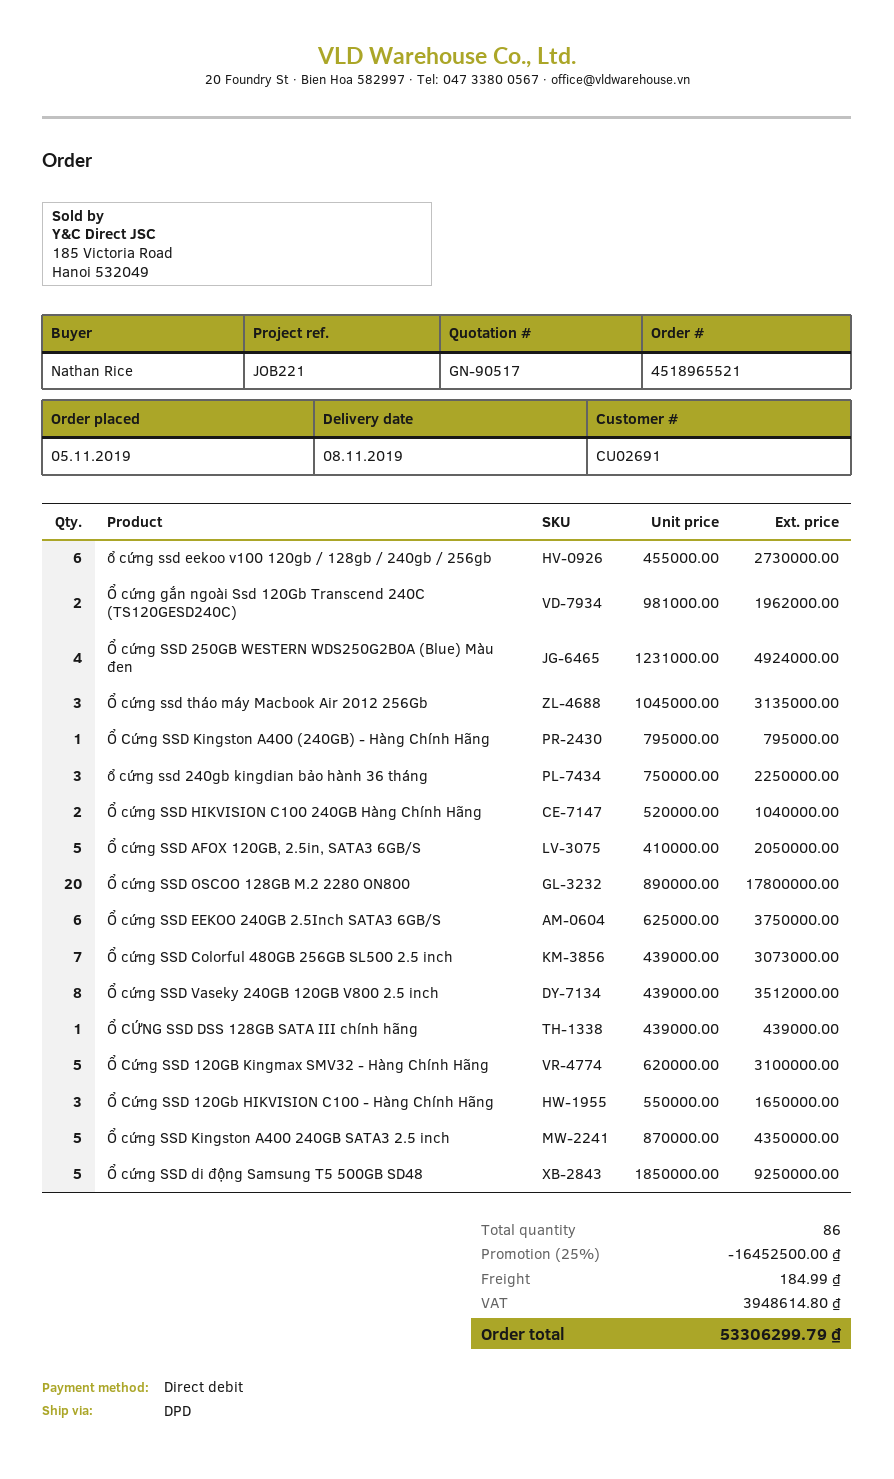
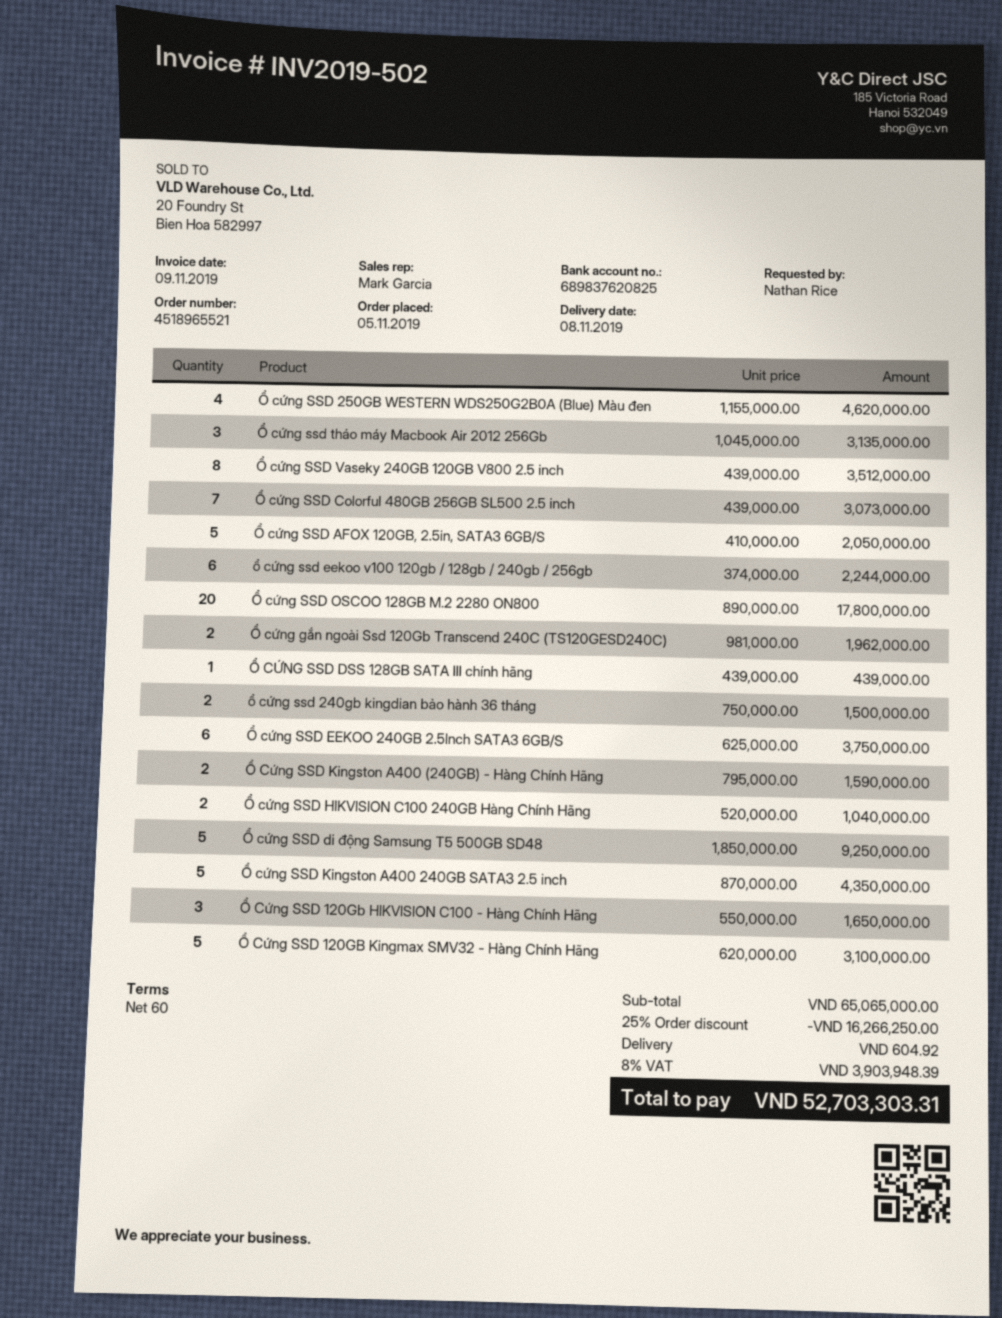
ổ cứng ssd eekoo v100 120gb / 128gb / 240gb / 256gb: 6 x 455000.00 = 2730000.00 -> 6 x 374000.00 = 2244000.00
Ổ cứng SSD 250GB WESTERN WDS250G2B0A (Blue) Màu đen: 4 x 1231000.00 = 4924000.00 -> 4 x 1155000.00 = 4620000.00
Ổ Cứng SSD Kingston A400 (240GB) - Hàng Chính Hãng: 1 x 795000.00 = 795000.00 -> 2 x 795000.00 = 1590000.00
ổ cứng ssd 240gb kingdian bảo hành 36 tháng: 3 x 750000.00 = 2250000.00 -> 2 x 750000.00 = 1500000.00
discount: 25% = 16452500.00 -> 25% = 16266250.00
shipping: 184.99 -> 604.92
tax: 3948614.80 -> 3903948.39
total: 53306299.79 -> 52703303.31

